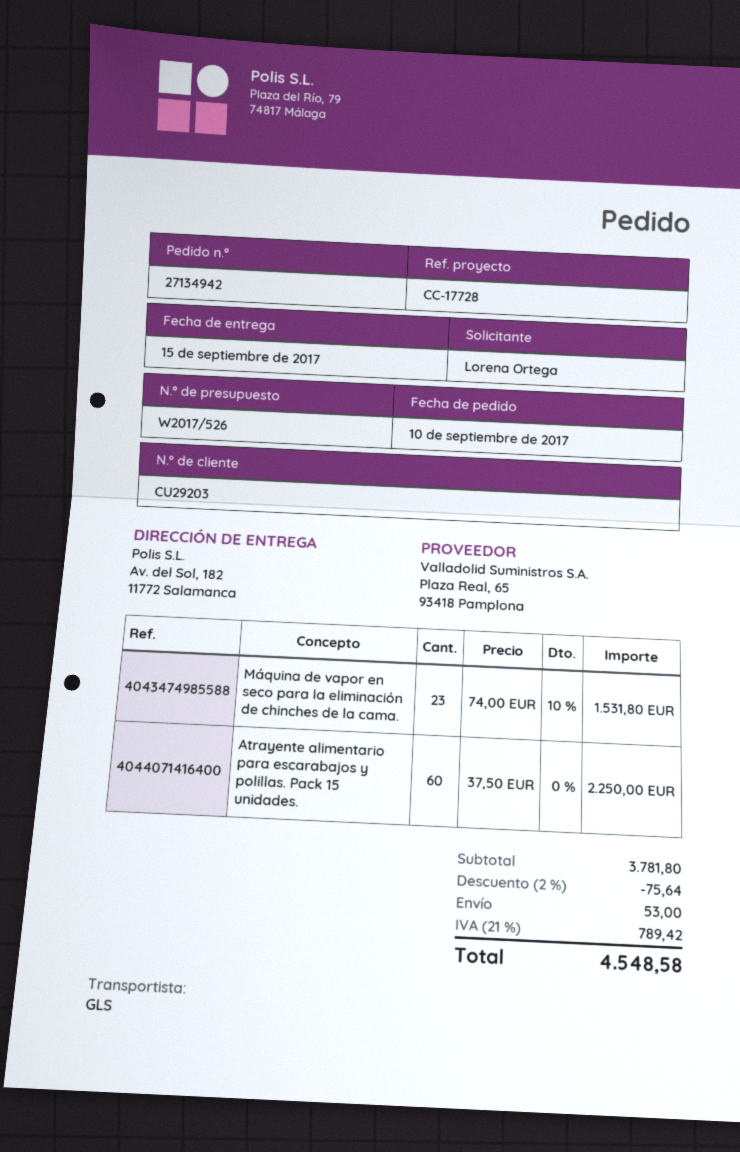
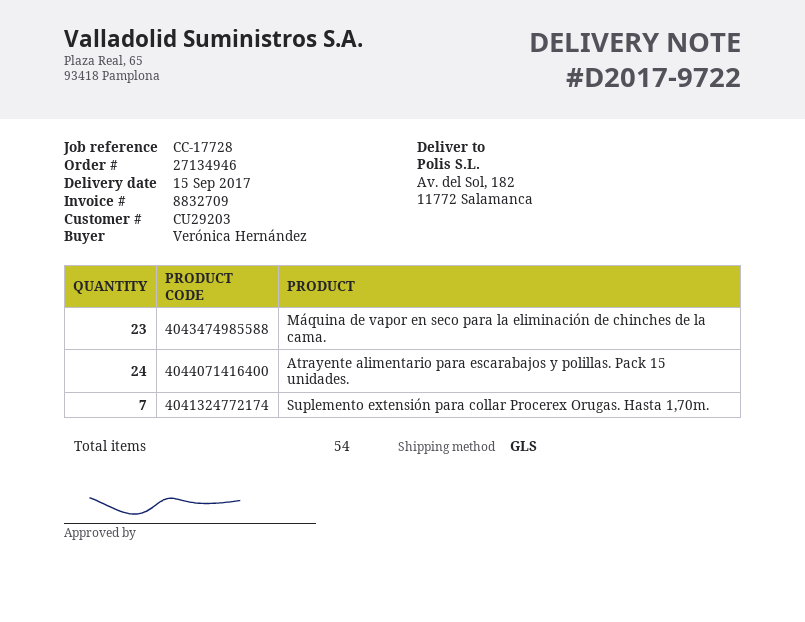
order number: 27134942 -> 27134946
ordered by: Lorena Ortega -> Verónica Hernández
Atrayente alimentario para escarabajos y polillas. Pack 15 unidades.: 60 -> 24
Suplemento extensión para collar Procerex Orugas. Hasta 1,70m.: none -> 7

